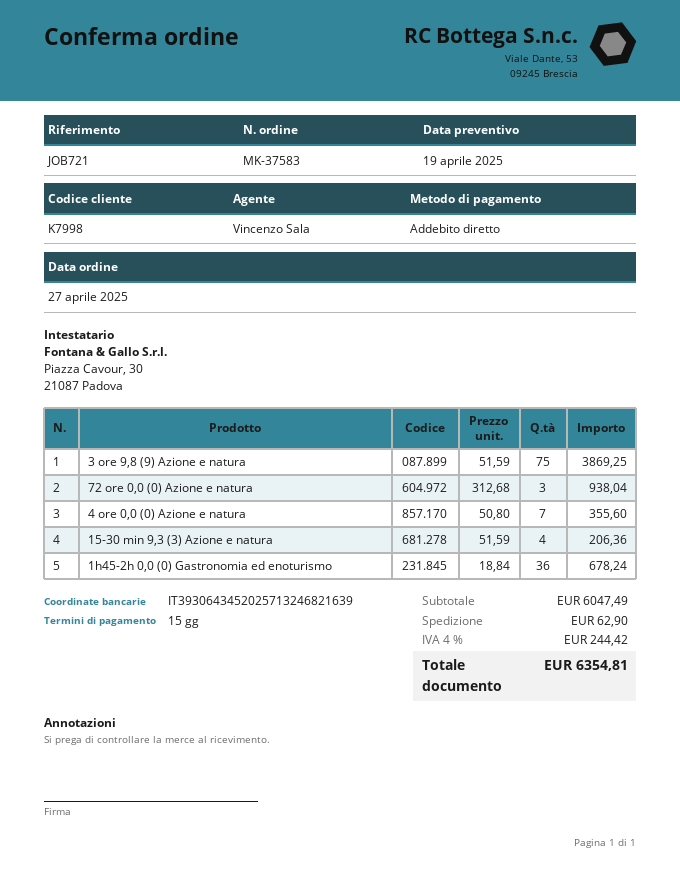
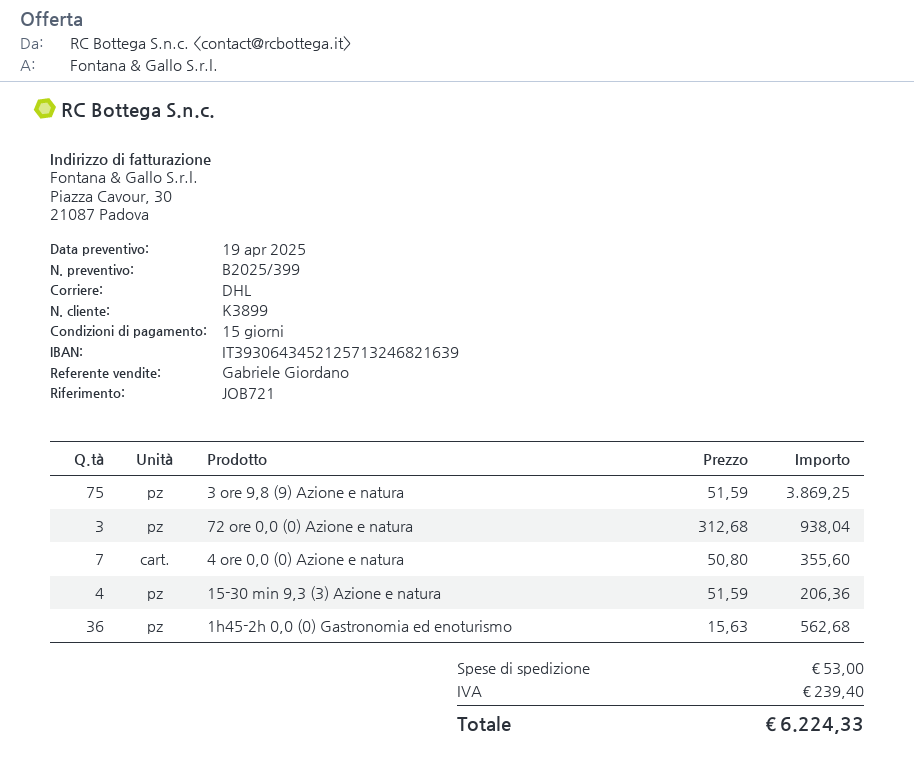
customer number: K7998 -> K3899
sales rep: Vincenzo Sala -> Gabriele Giordano
bank account: IT3930643452025713246821639 -> IT3930643452125713246821639
1h45-2h 0,0 (0) Gastronomia ed enoturismo: 36 x 18.84 = 678.24 -> 36 x 15.63 = 562.68
shipping: 62.90 -> 53.00
tax: 244.42 -> 239.40
total: 6354.81 -> 6224.33

